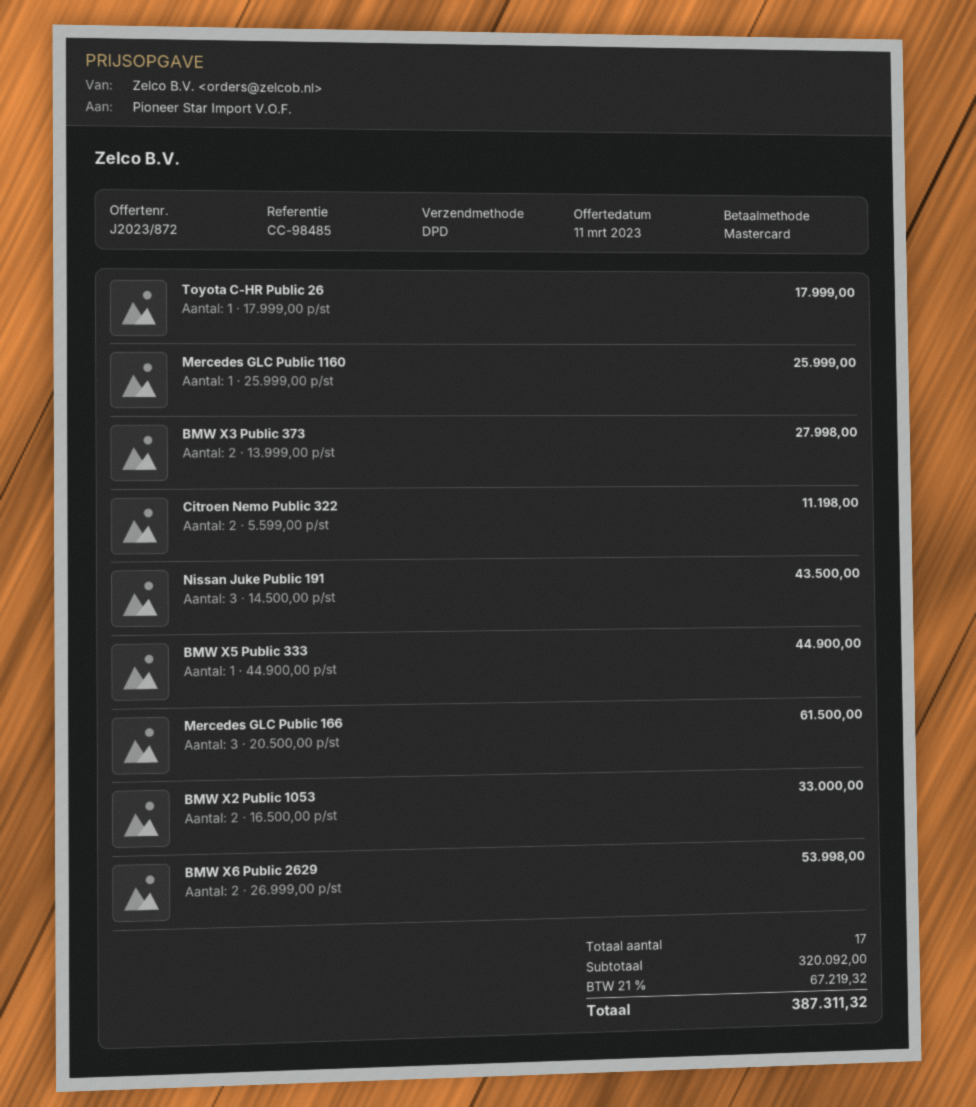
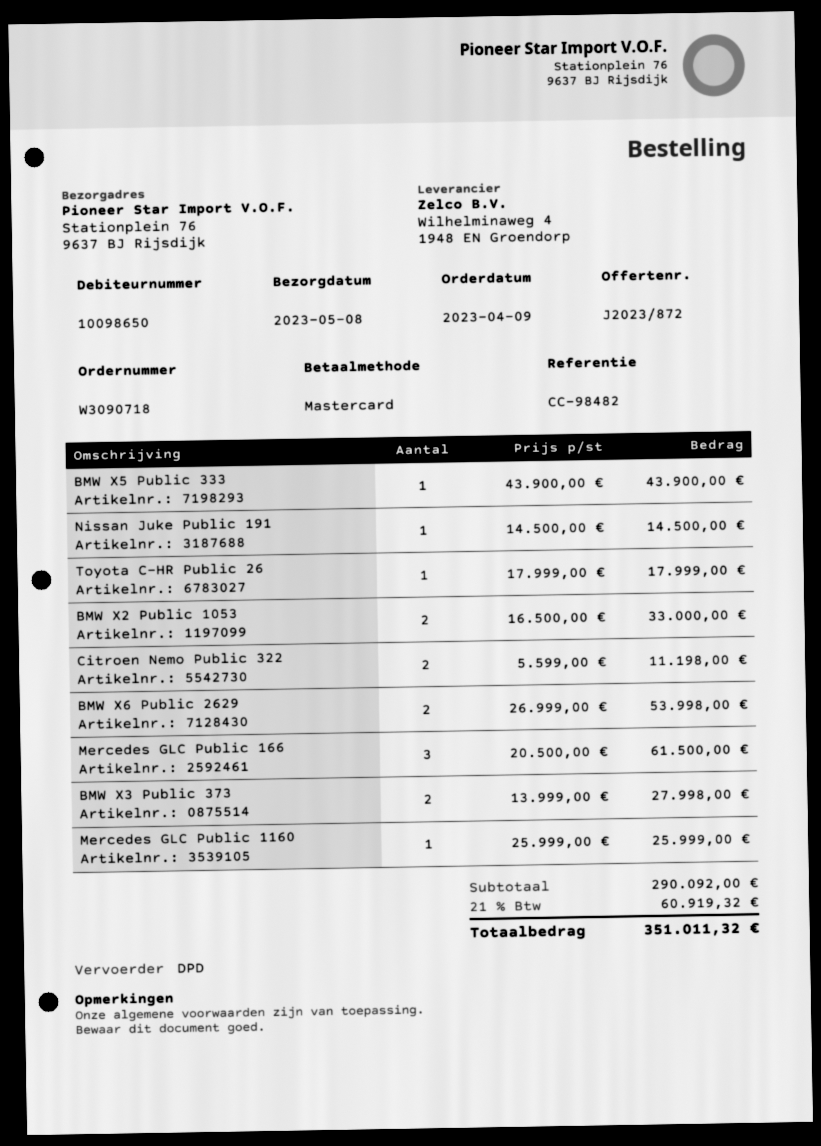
reference: CC-98485 -> CC-98482
Nissan Juke Public 191: 3 x 14500.00 = 43500.00 -> 1 x 14500.00 = 14500.00
BMW X5 Public 333: 1 x 44900.00 = 44900.00 -> 1 x 43900.00 = 43900.00
subtotal: 320092.00 -> 290092.00
tax: 21% = 67219.32 -> 21% = 60919.32
total: 387311.32 -> 351011.32

